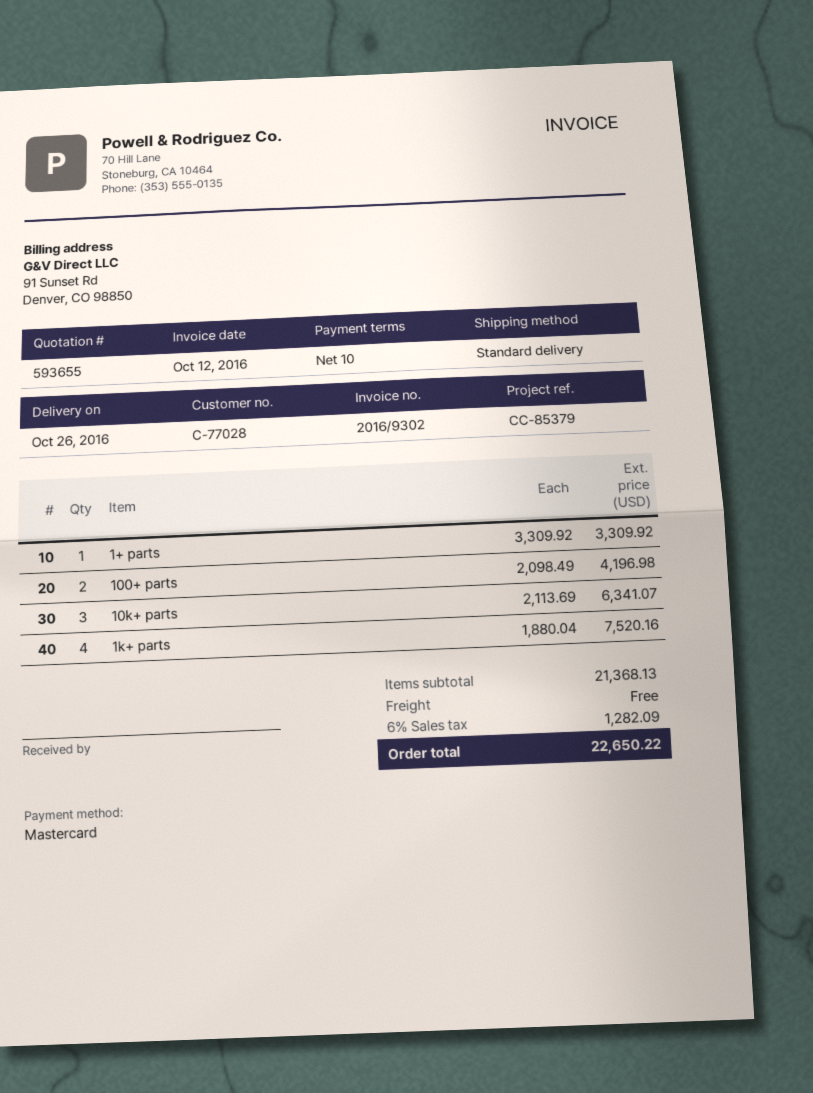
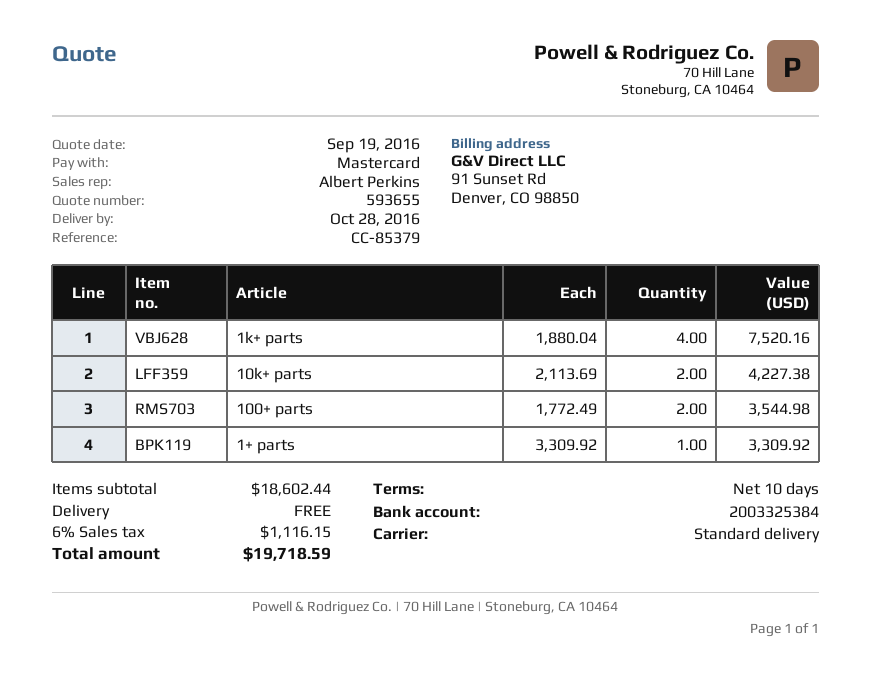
delivery date: 2016-10-26 -> 2016-10-28
100+ parts: 2 x 2098.49 = 4196.98 -> 2 x 1772.49 = 3544.98
10k+ parts: 3 x 2113.69 = 6341.07 -> 2 x 2113.69 = 4227.38
subtotal: 21368.13 -> 18602.44
tax: 6% = 1282.09 -> 6% = 1116.15
total: 22650.22 -> 19718.59

